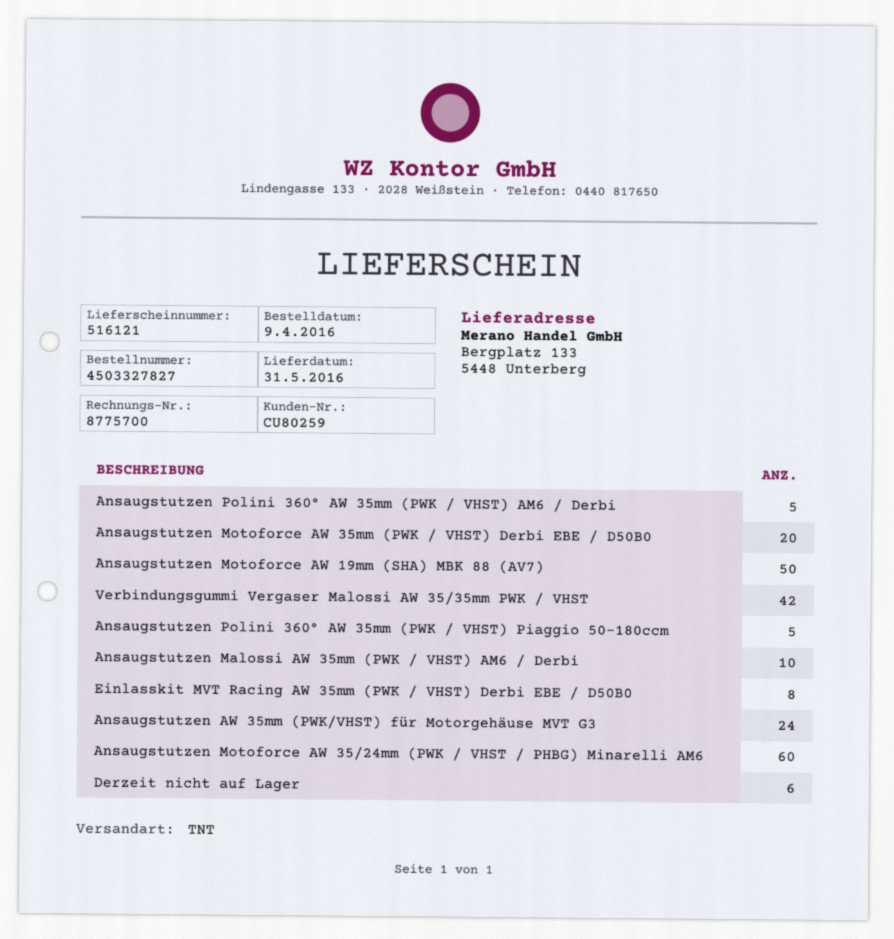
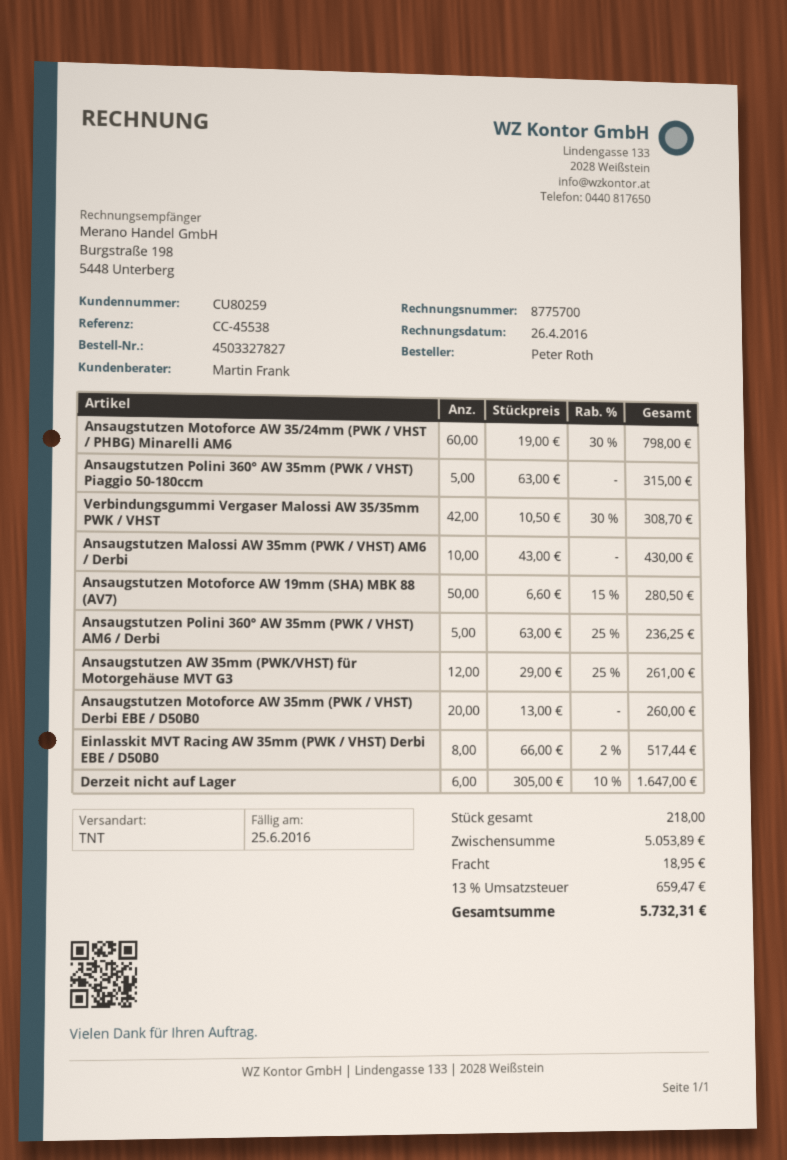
Ansaugstutzen AW 35mm (PWK/VHST) für Motorgehäuse MVT G3: 24 -> 12

